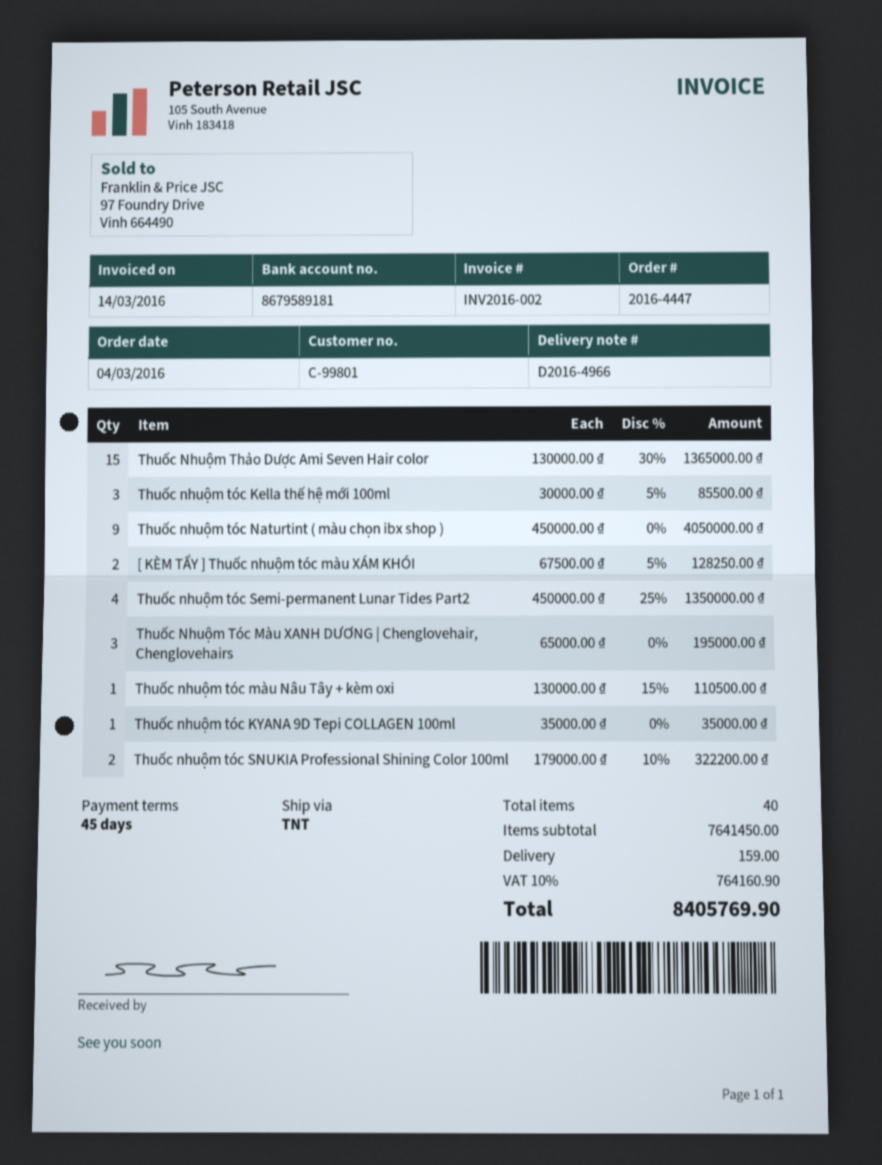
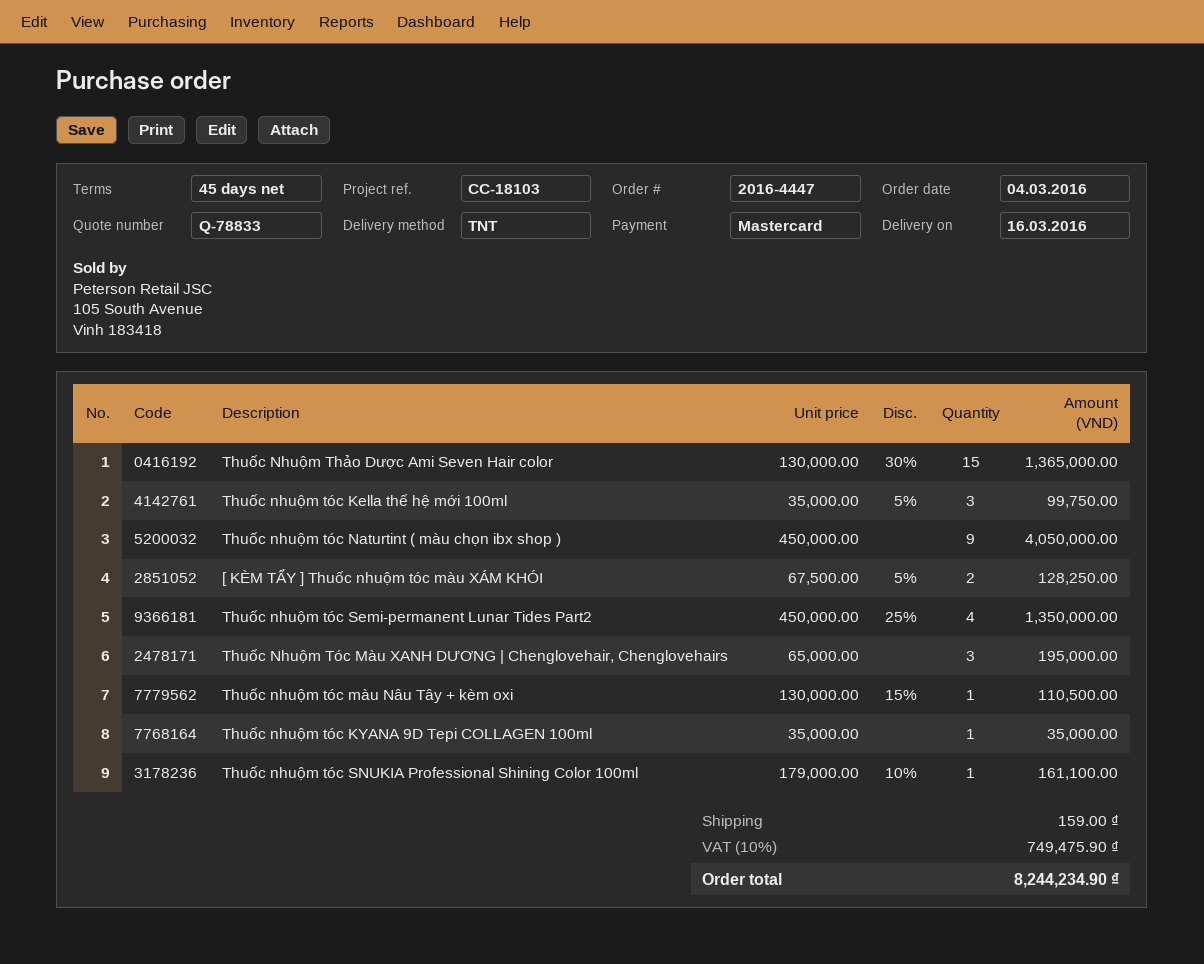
Thuốc nhuộm tóc Kella thế hệ mới 100ml: 3 x 30000.00 - 5% = 85500.00 -> 3 x 35000.00 - 5% = 99750.00
Thuốc nhuộm tóc SNUKIA Professional Shining Color 100ml: 2 x 179000.00 - 10% = 322200.00 -> 1 x 179000.00 - 10% = 161100.00
tax: 10% = 764160.90 -> 10% = 749475.90
total: 8405769.90 -> 8244234.90

